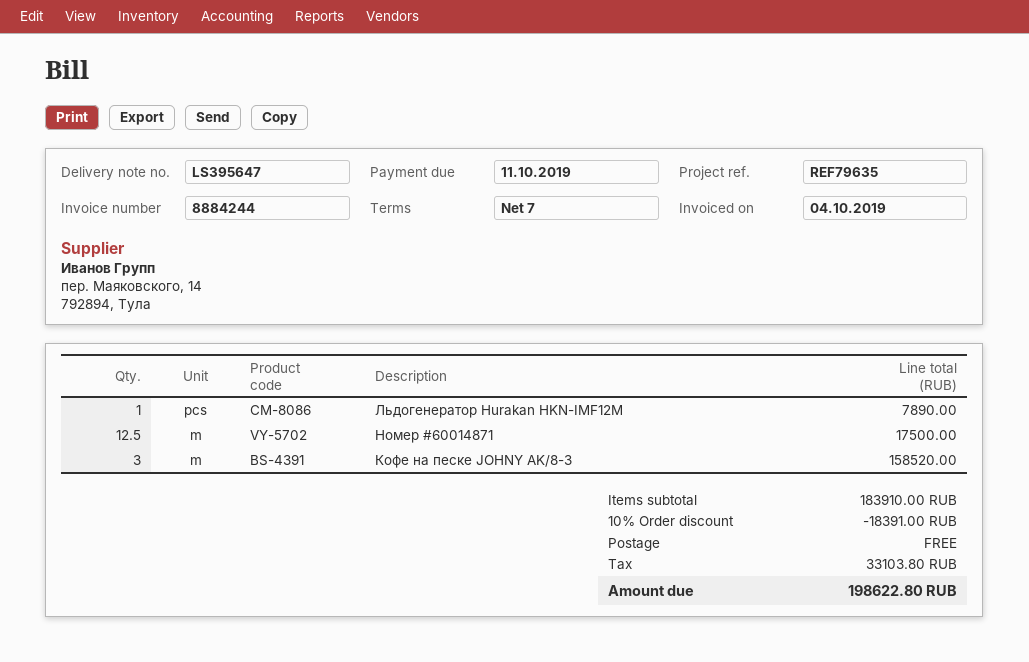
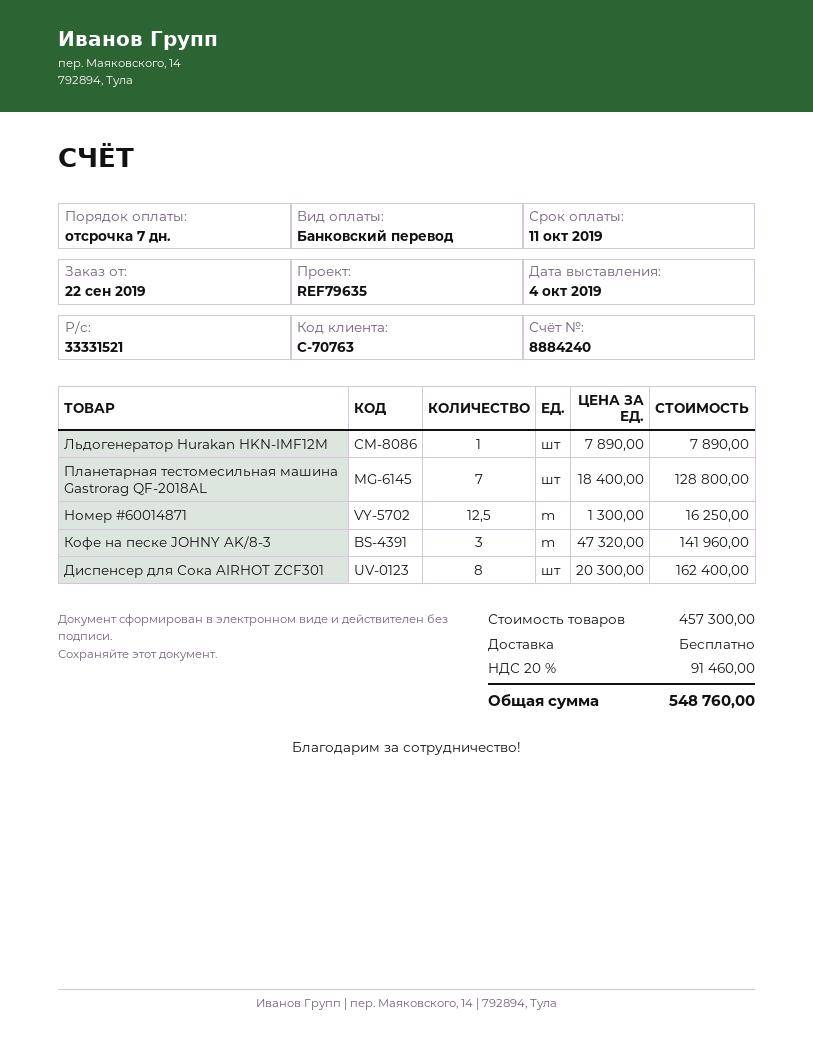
invoice number: 8884244 -> 8884240
Номер #60014871: 12.5 for 17500.00 -> 12.5 for 16250.00
Кофе на песке JOHNY AK/8-3: 3 for 158520.00 -> 3 for 141960.00
Планетарная тестомесильная машина Gastrorag QF-2018AL: none -> 7 for 128800.00
Диспенсер для Сока AIRHOT ZCF301: none -> 8 for 162400.00
subtotal: 183910.00 -> 457300.00
discount: 10% = 18391.00 -> none
tax: 33103.80 -> 91460.00
total: 198622.80 -> 548760.00

